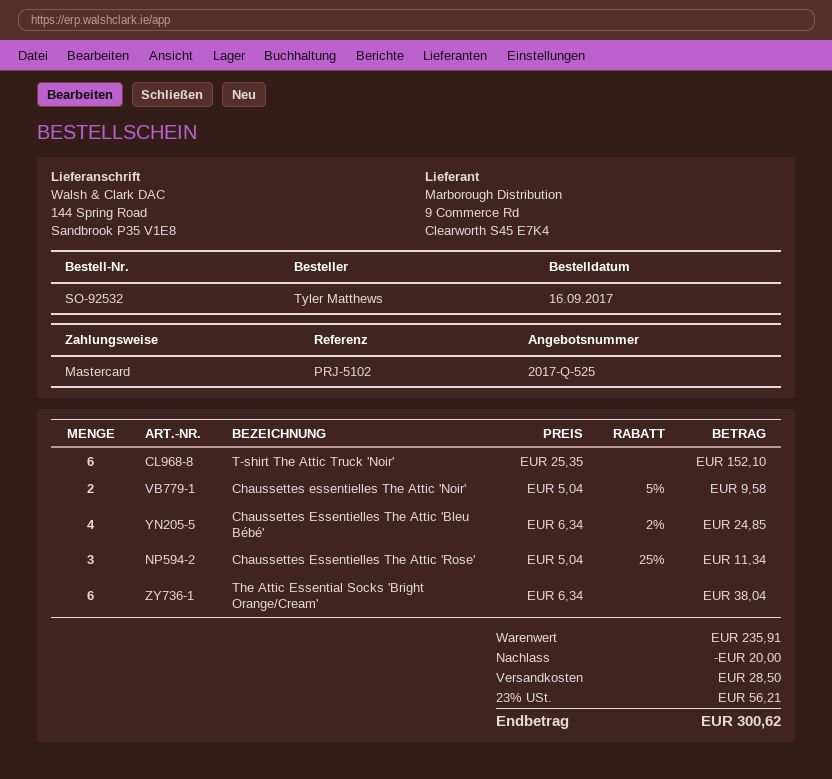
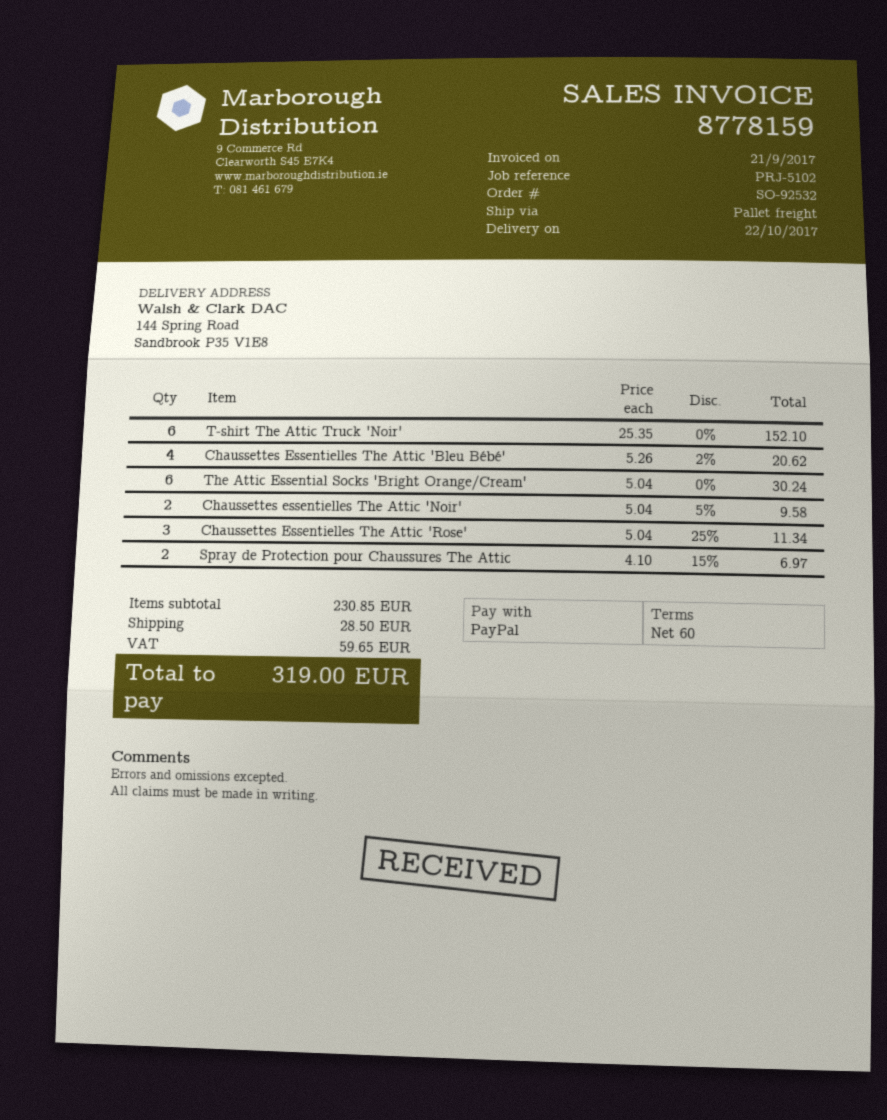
payment method: Mastercard -> PayPal
Chaussettes Essentielles The Attic 'Bleu Bébé': 4 x 6.34 - 2% = 24.85 -> 4 x 5.26 - 2% = 20.62
The Attic Essential Socks 'Bright Orange/Cream': 6 x 6.34 = 38.04 -> 6 x 5.04 = 30.24
Spray de Protection pour Chaussures The Attic: none -> 2 x 4.10 - 15% = 6.97
subtotal: 235.91 -> 230.85
discount: 20.00 -> none
tax: 56.21 -> 59.65
total: 300.62 -> 319.00

